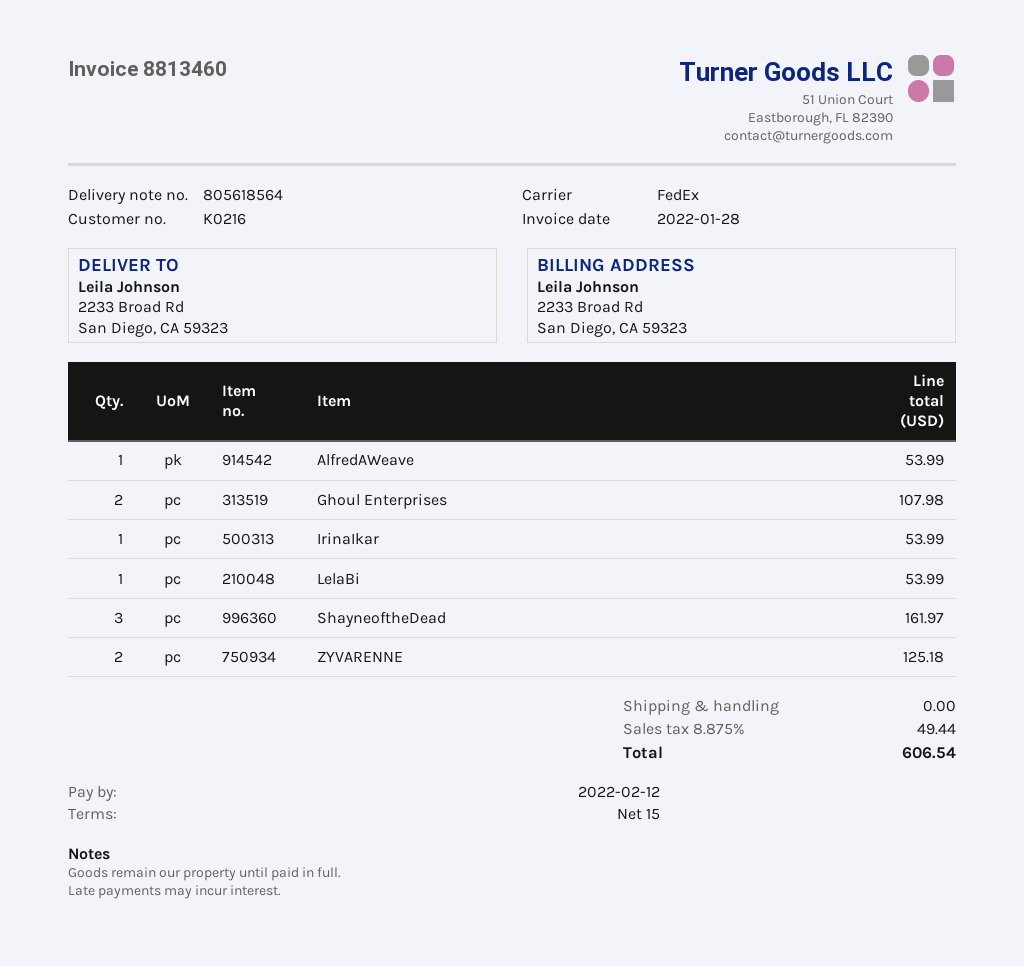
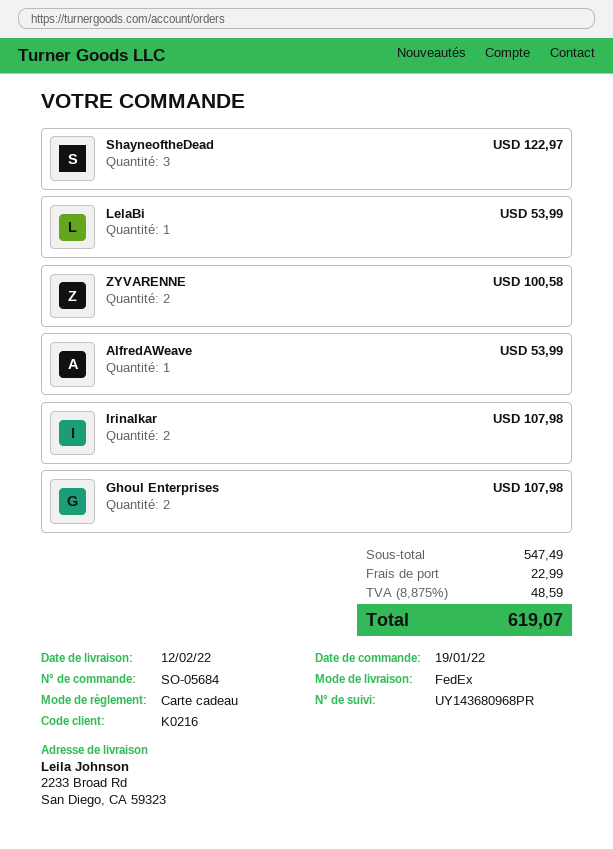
IrinaIkar: 1 for 53.99 -> 2 for 107.98
ShayneoftheDead: 3 for 161.97 -> 3 for 122.97
ZYVARENNE: 2 for 125.18 -> 2 for 100.58
shipping: 0.00 -> 22.99
tax: 8.875% = 49.44 -> 8.875% = 48.59
total: 606.54 -> 619.07

